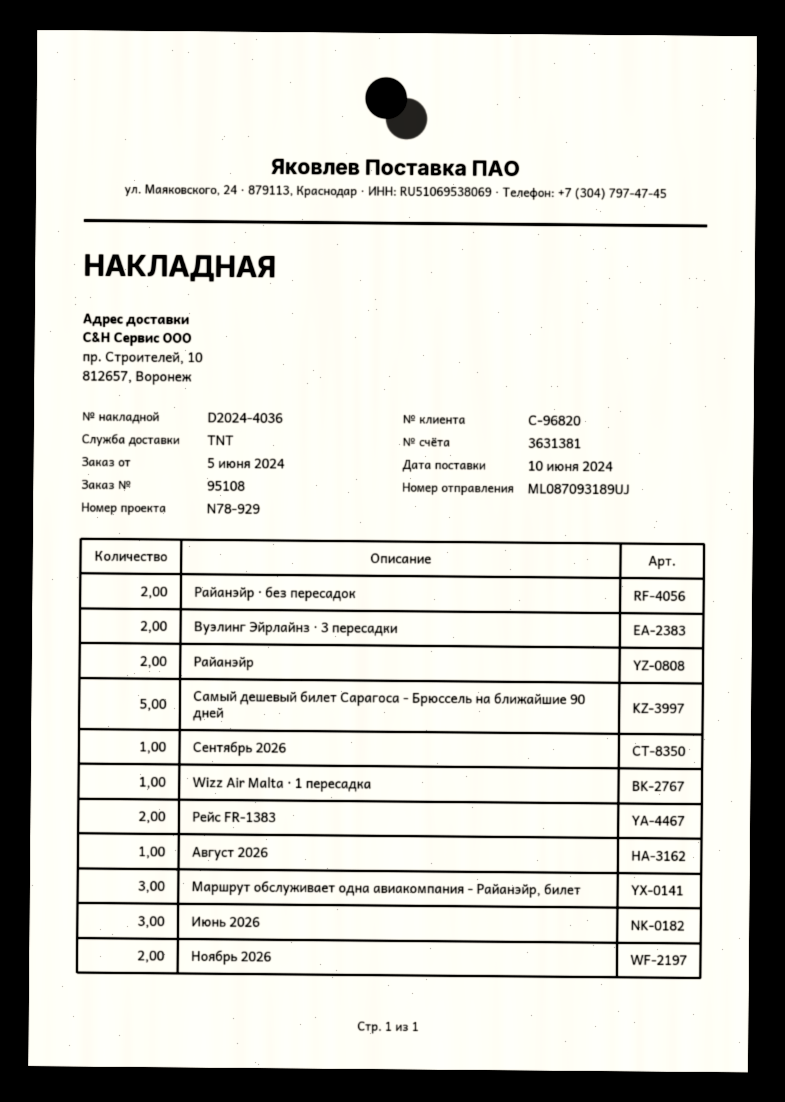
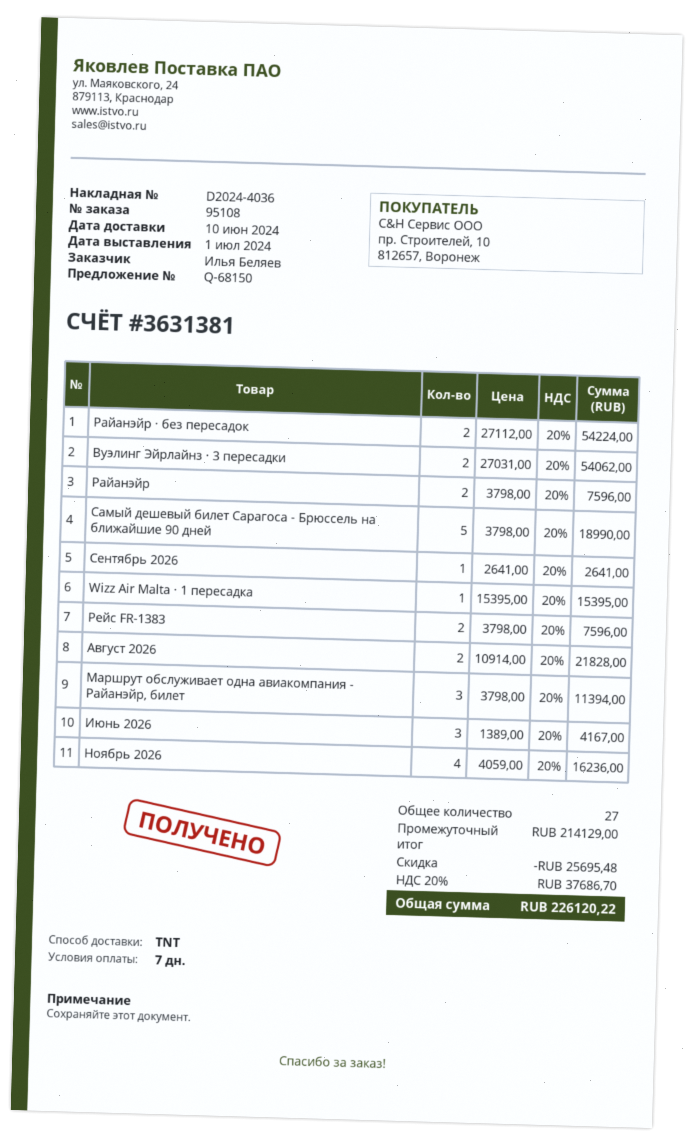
Август 2026: 1 -> 2
Ноябрь 2026: 2 -> 4

